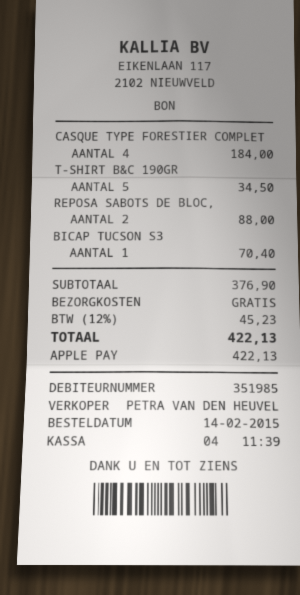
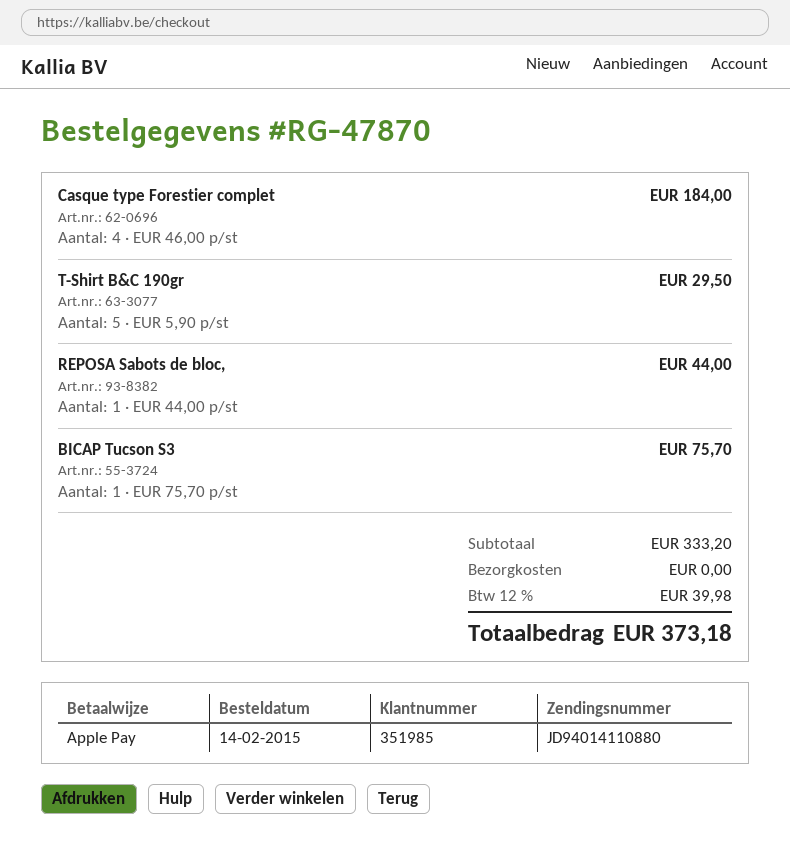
T-SHIRT B&C 190GR: 5 for 34.50 -> 5 for 29.50
REPOSA SABOTS DE BLOC,: 2 for 88.00 -> 1 for 44.00
BICAP TUCSON S3: 1 for 70.40 -> 1 for 75.70
subtotal: 376.90 -> 333.20
tax: 12% = 45.23 -> 12% = 39.98
total: 422.13 -> 373.18

